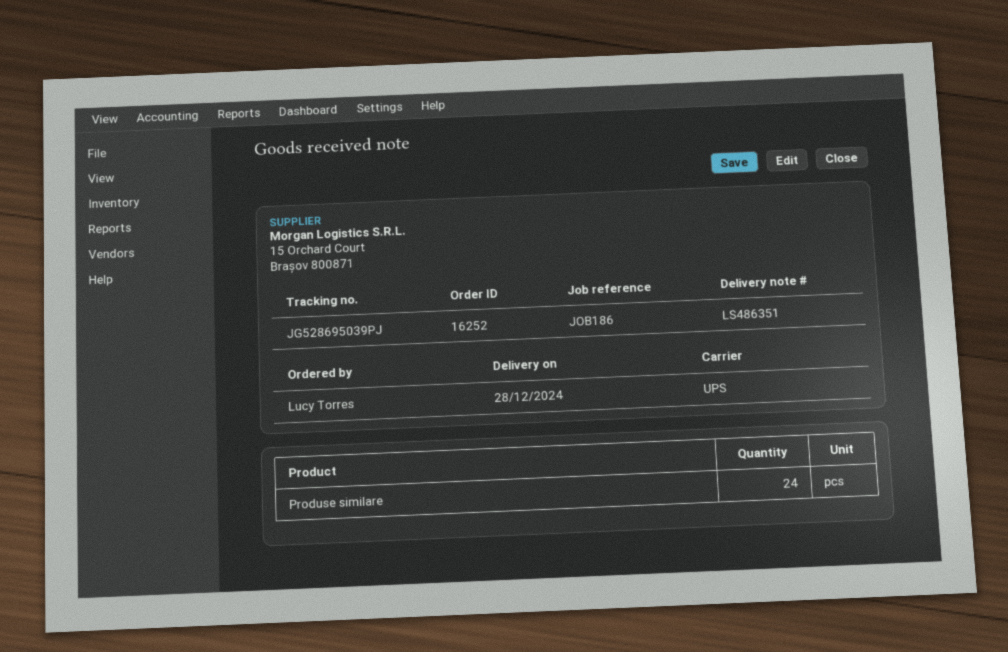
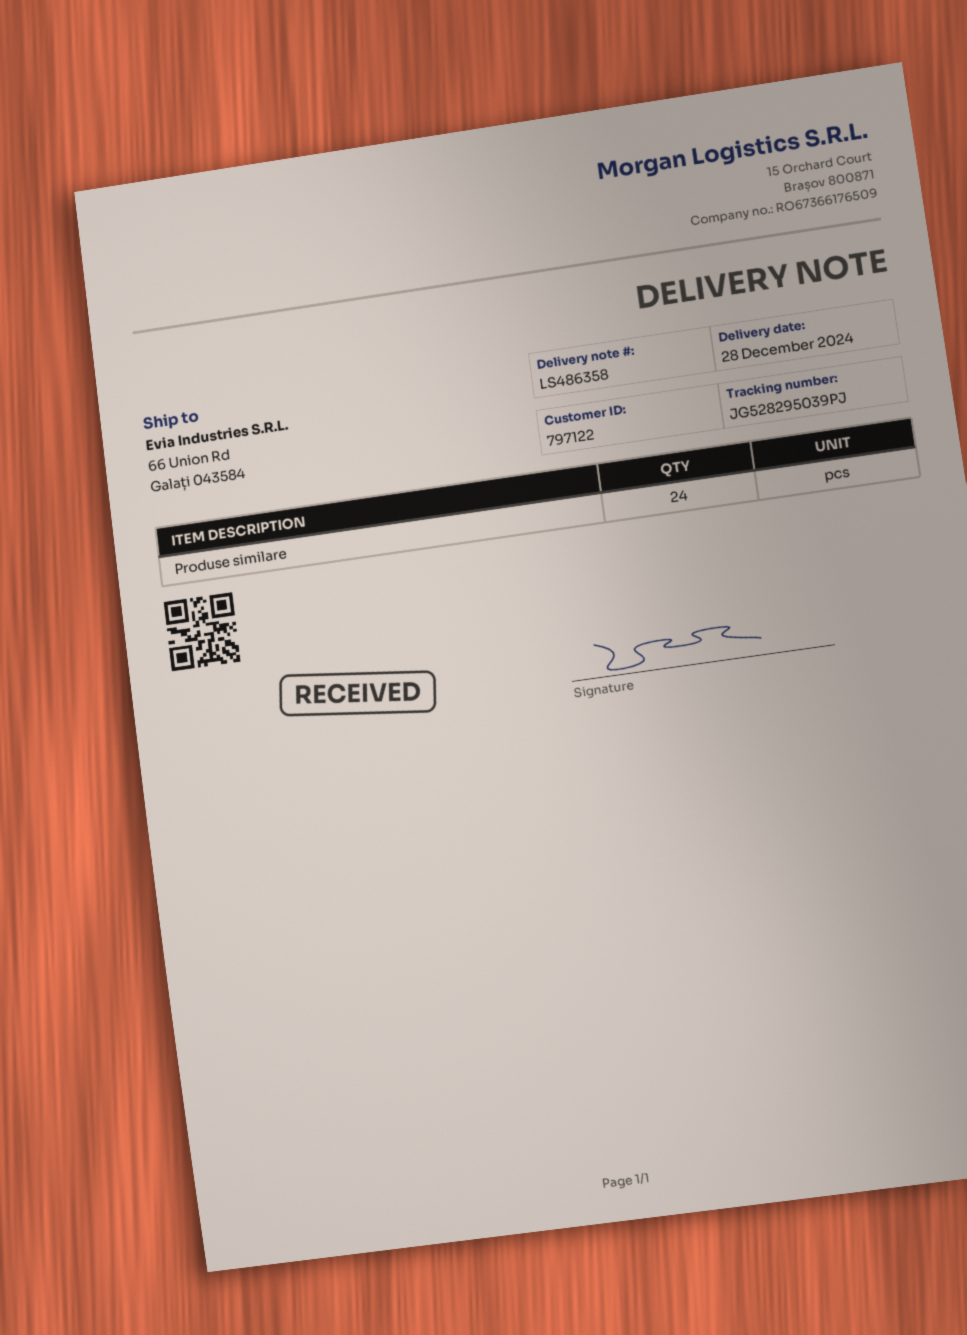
delivery note number: LS486351 -> LS486358
tracking number: JG528695039PJ -> JG528295039PJ

